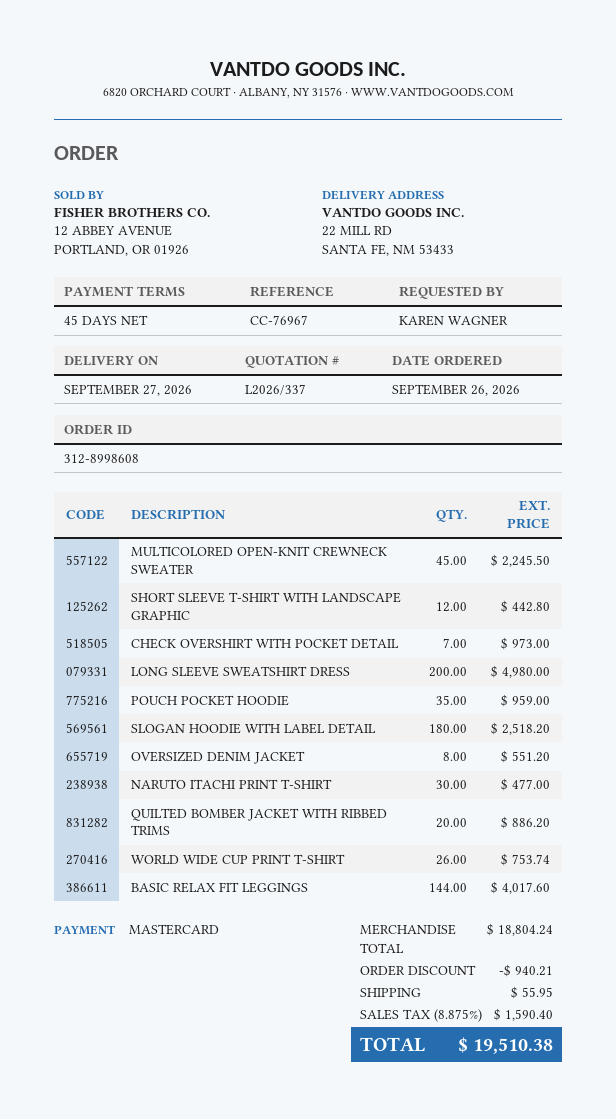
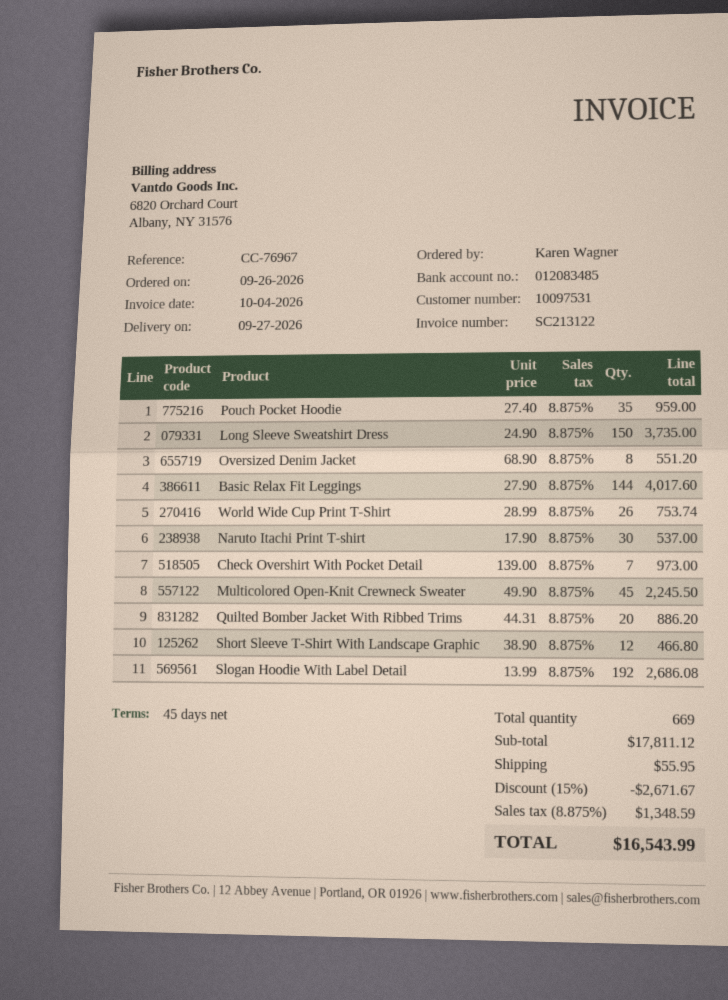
SHORT SLEEVE T-SHIRT WITH LANDSCAPE GRAPHIC: 12 for 442.80 -> 12 for 466.80
LONG SLEEVE SWEATSHIRT DRESS: 200 for 4980.00 -> 150 for 3735.00
SLOGAN HOODIE WITH LABEL DETAIL: 180 for 2518.20 -> 192 for 2686.08
NARUTO ITACHI PRINT T-SHIRT: 30 for 477.00 -> 30 for 537.00
subtotal: 18804.24 -> 17811.12
discount: 940.21 -> 2671.67
tax: 8.875% = 1590.40 -> 8.875% = 1348.59
total: 19510.38 -> 16543.99

